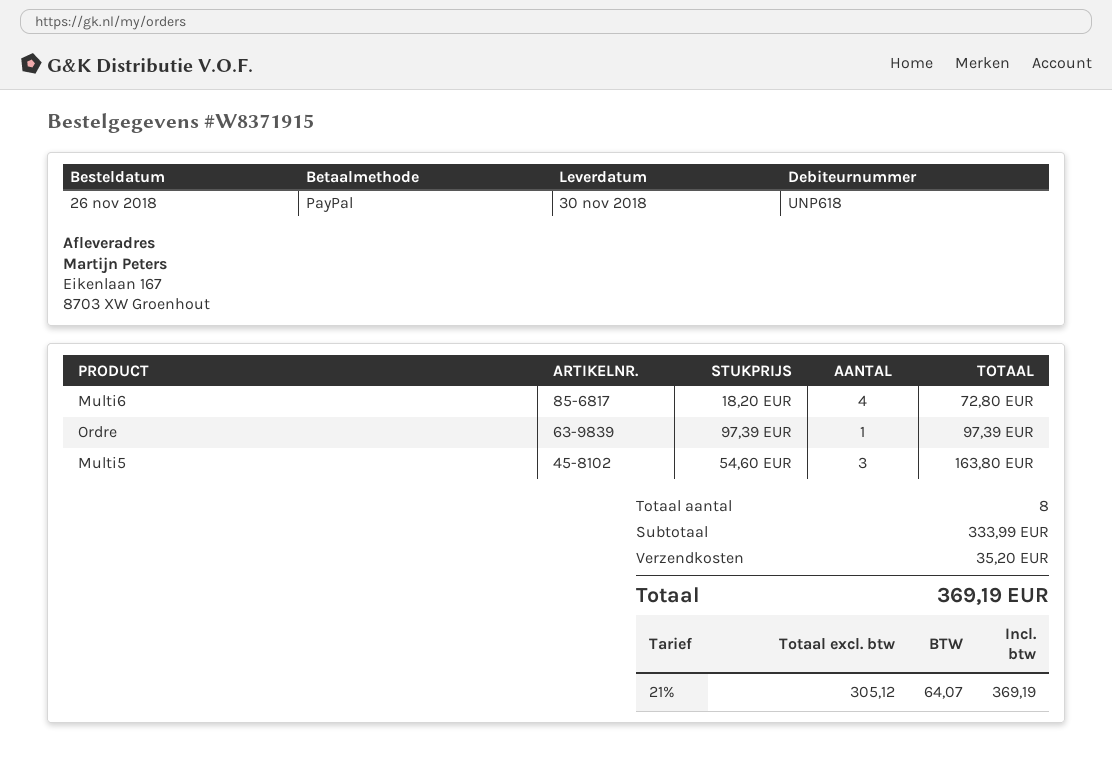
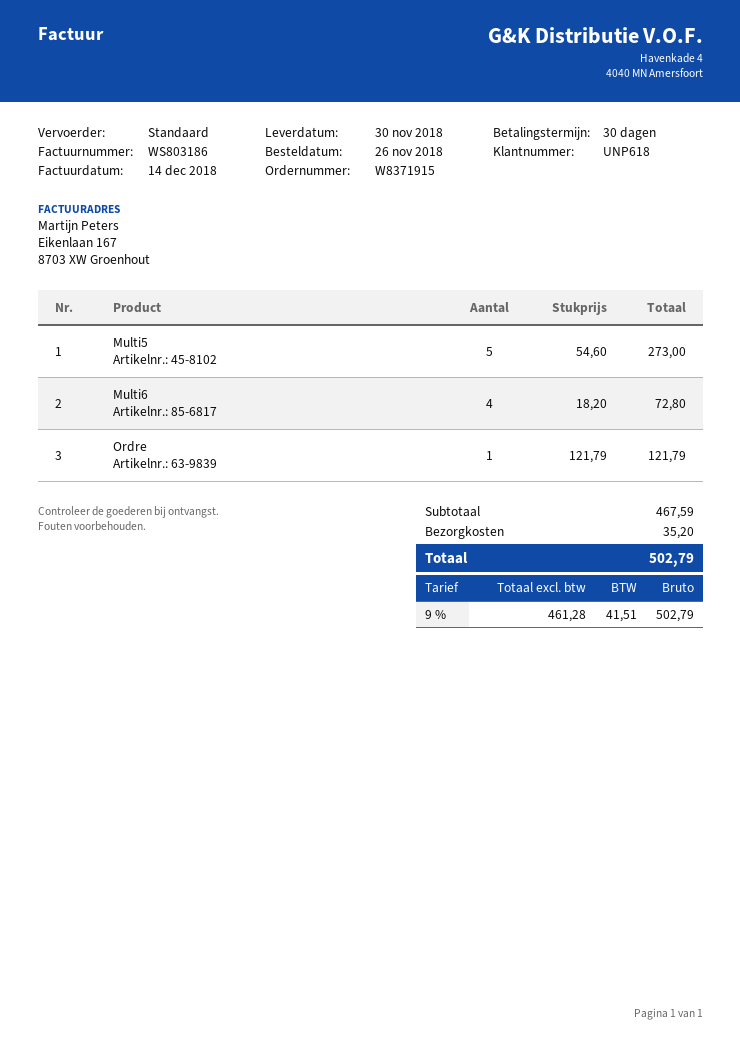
Ordre: 1 x 97.39 = 97.39 -> 1 x 121.79 = 121.79
Multi5: 3 x 54.60 = 163.80 -> 5 x 54.60 = 273.00
subtotal: 333.99 -> 467.59
net: 305.12 -> 461.28
tax: 21% = 64.07 -> 9% = 41.51
total: 369.19 -> 502.79

